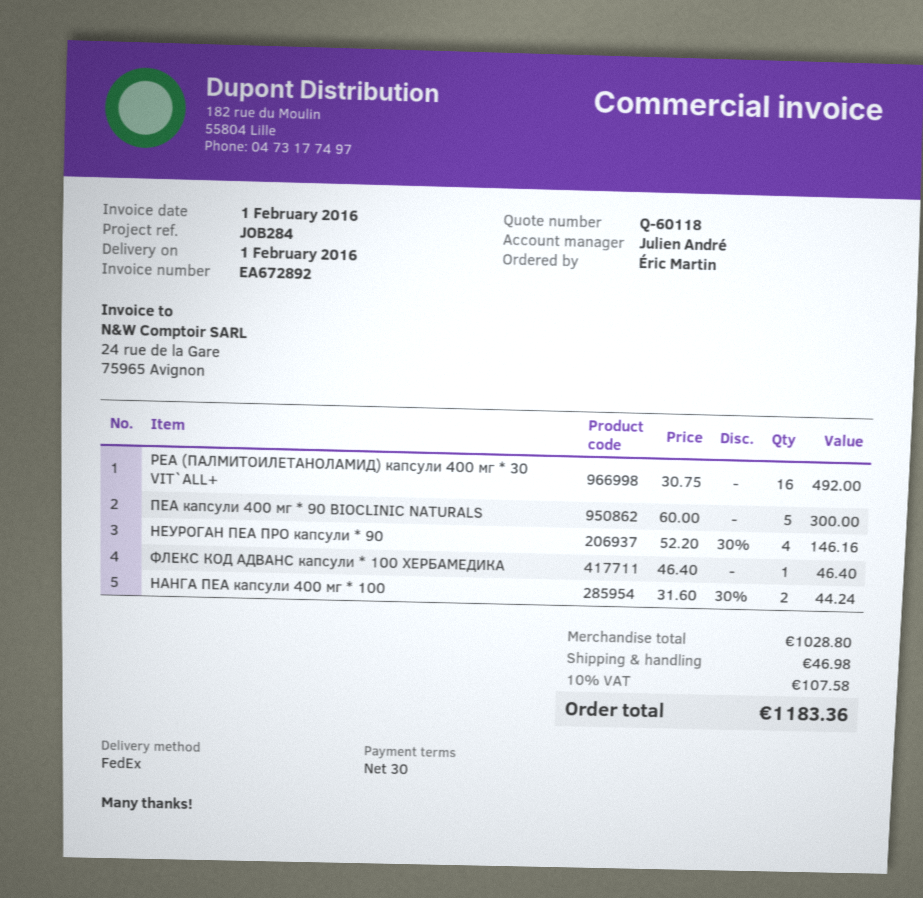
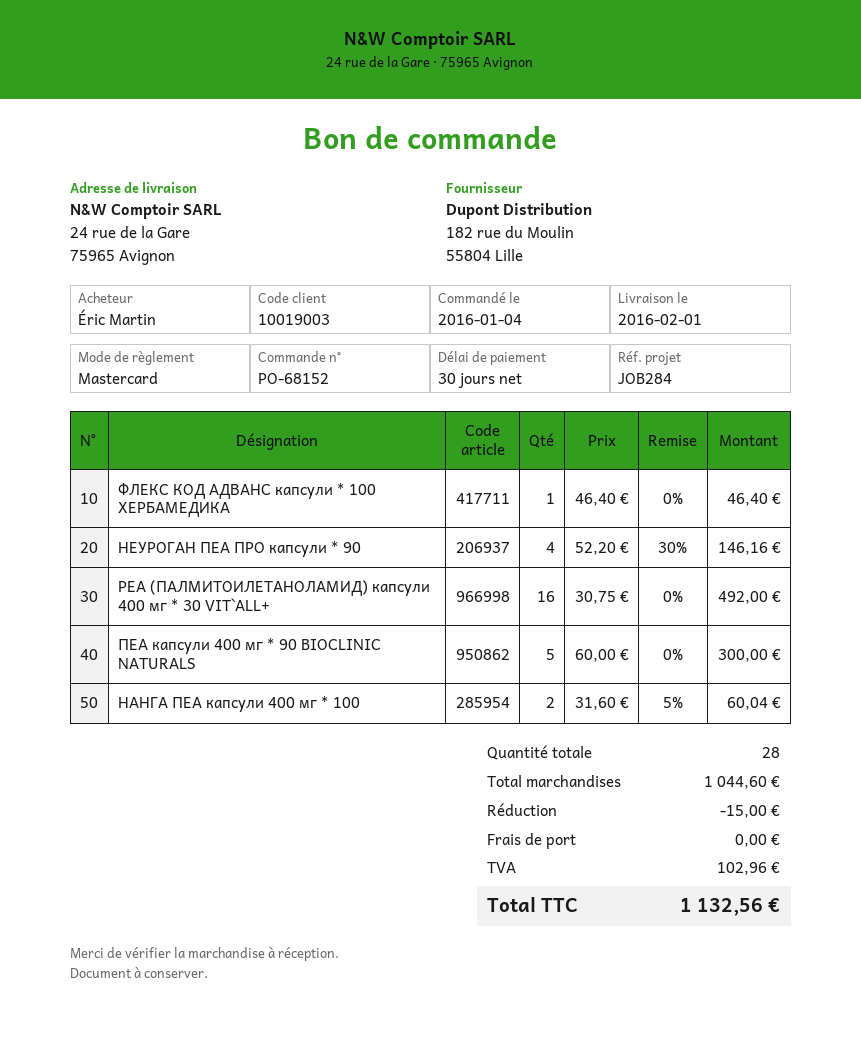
НАНГА ПЕА капсули 400 мг * 100: 2 x 31.60 - 30% = 44.24 -> 2 x 31.60 - 5% = 60.04
subtotal: 1028.80 -> 1044.60
discount: none -> 15.00
shipping: 46.98 -> 0.00
tax: 107.58 -> 102.96
total: 1183.36 -> 1132.56

